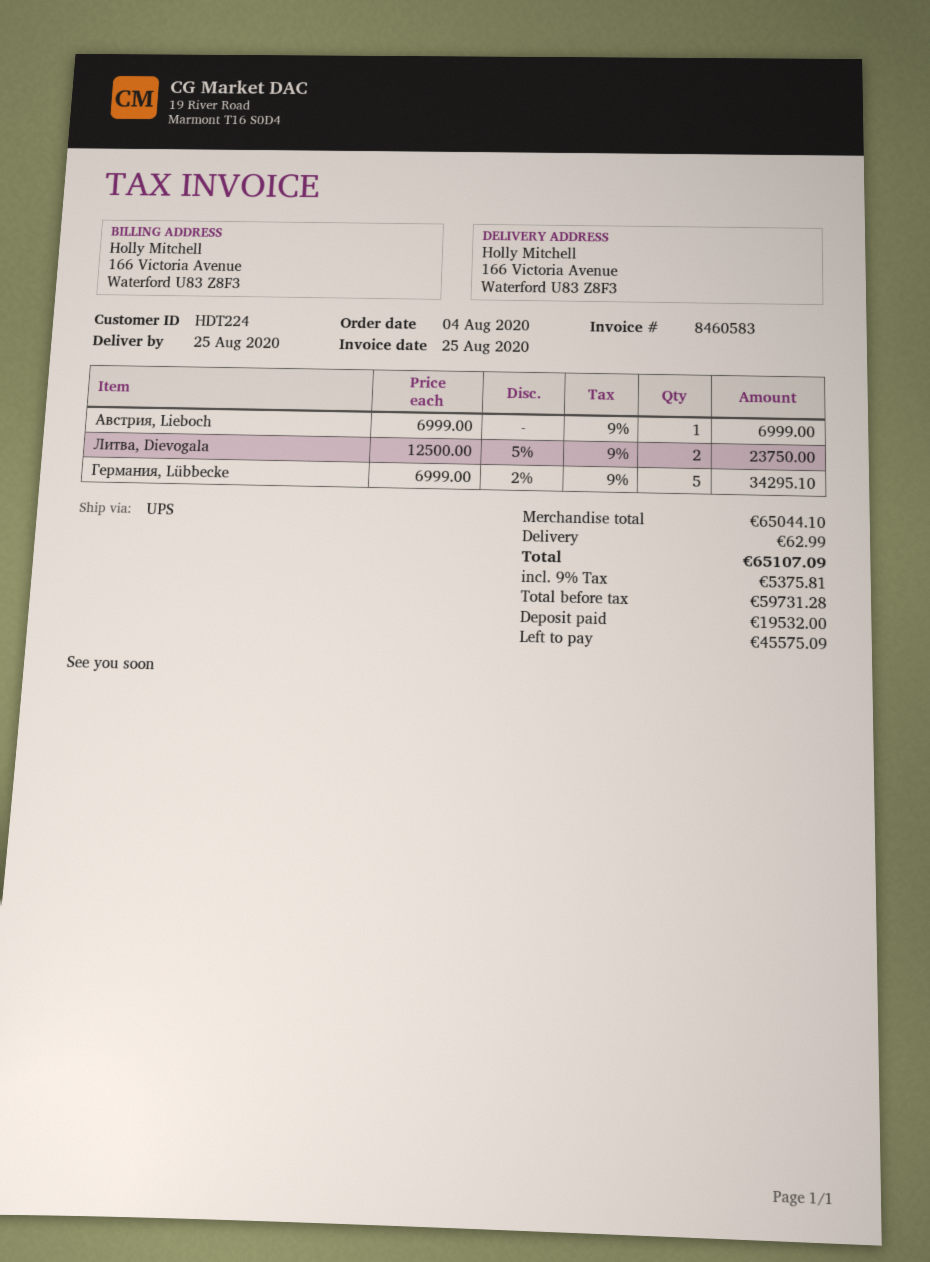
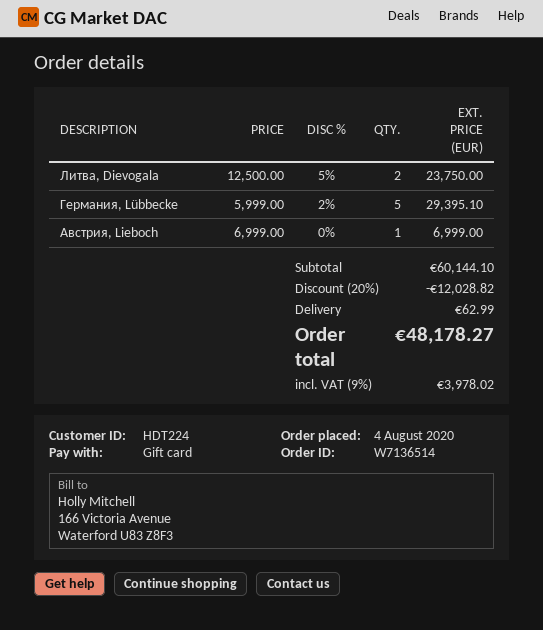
Германия, Lübbecke: 5 x 6999.00 - 2% = 34295.10 -> 5 x 5999.00 - 2% = 29395.10
subtotal: 65044.10 -> 60144.10
discount: none -> 20% = 12028.82
tax: 9% = 5375.81 -> 9% = 3978.02
total: 65107.09 -> 48178.27

